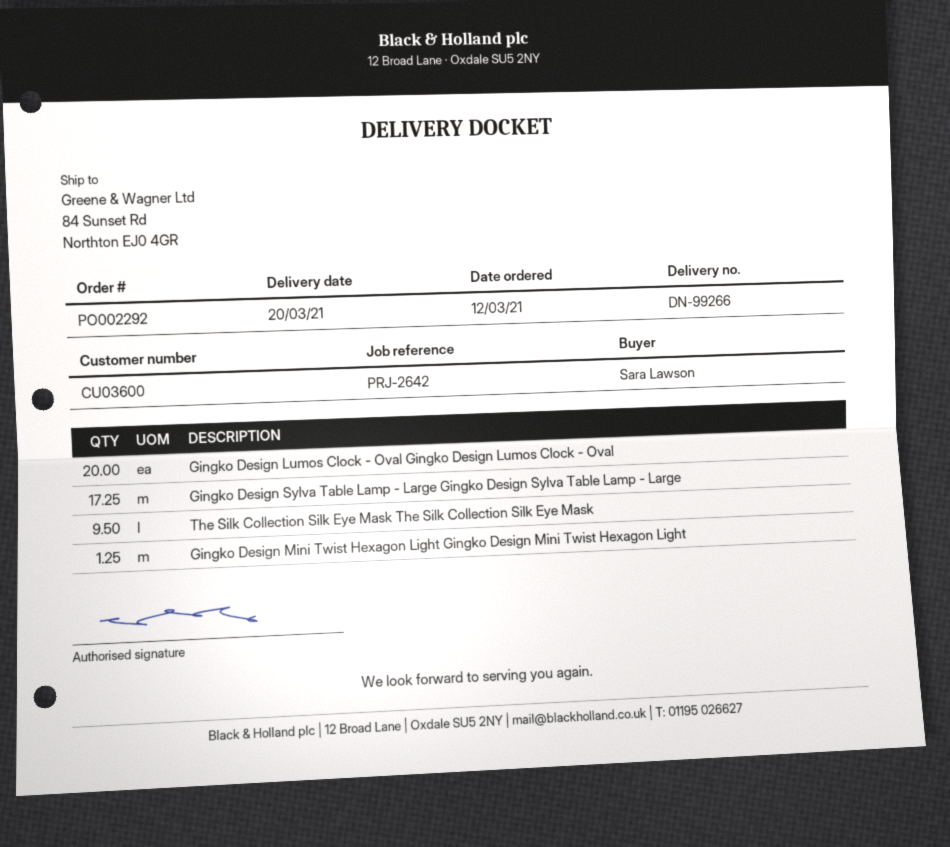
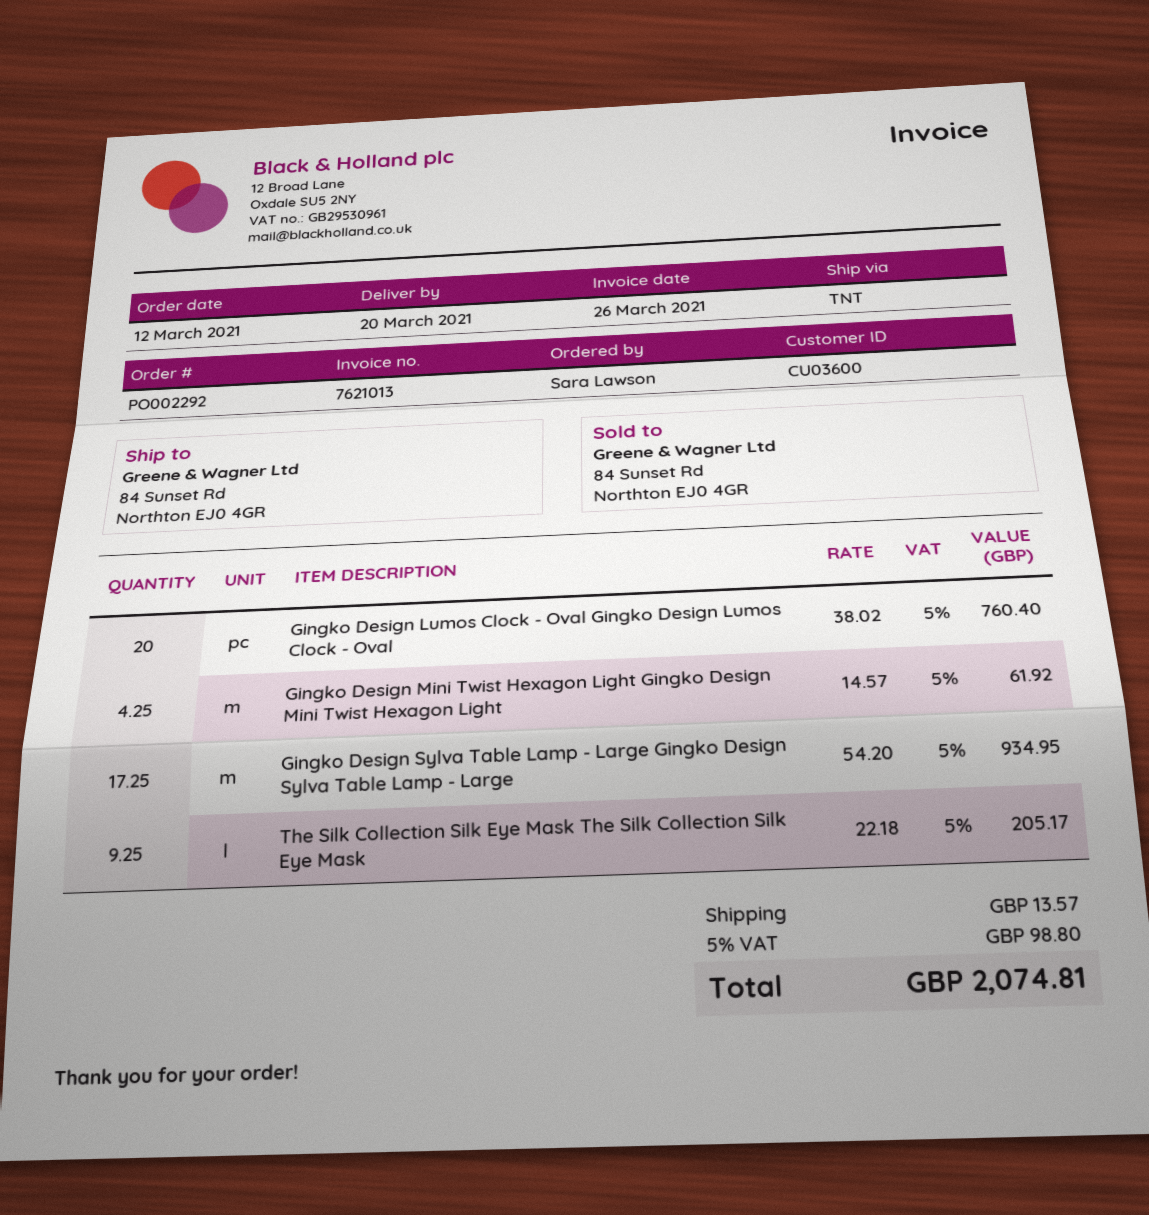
The Silk Collection Silk Eye Mask The Silk Collection Silk Eye Mask: 9.5 -> 9.25
Gingko Design Mini Twist Hexagon Light Gingko Design Mini Twist Hexagon Light: 1.25 -> 4.25

